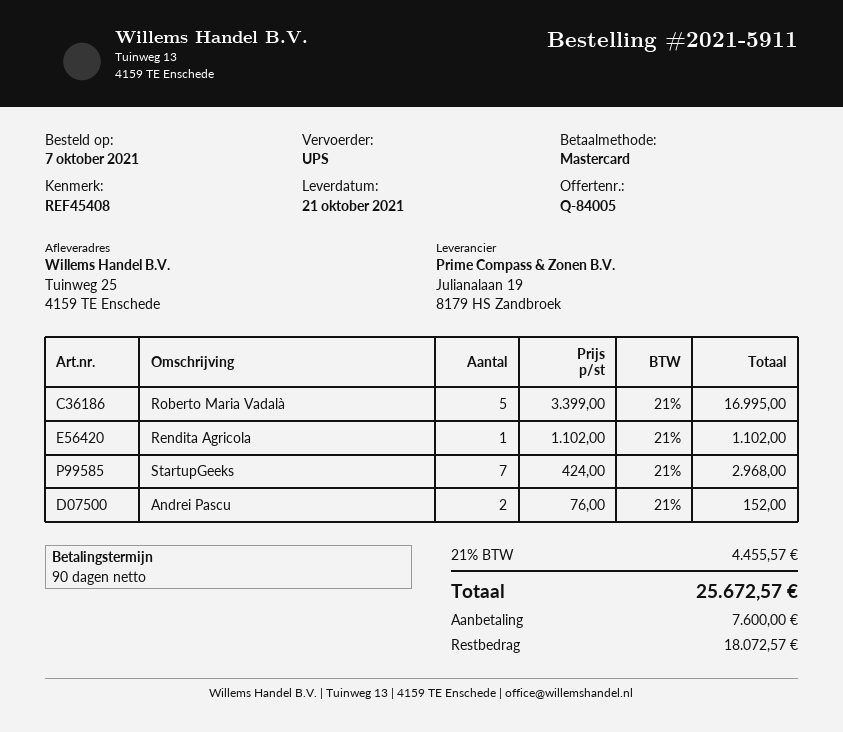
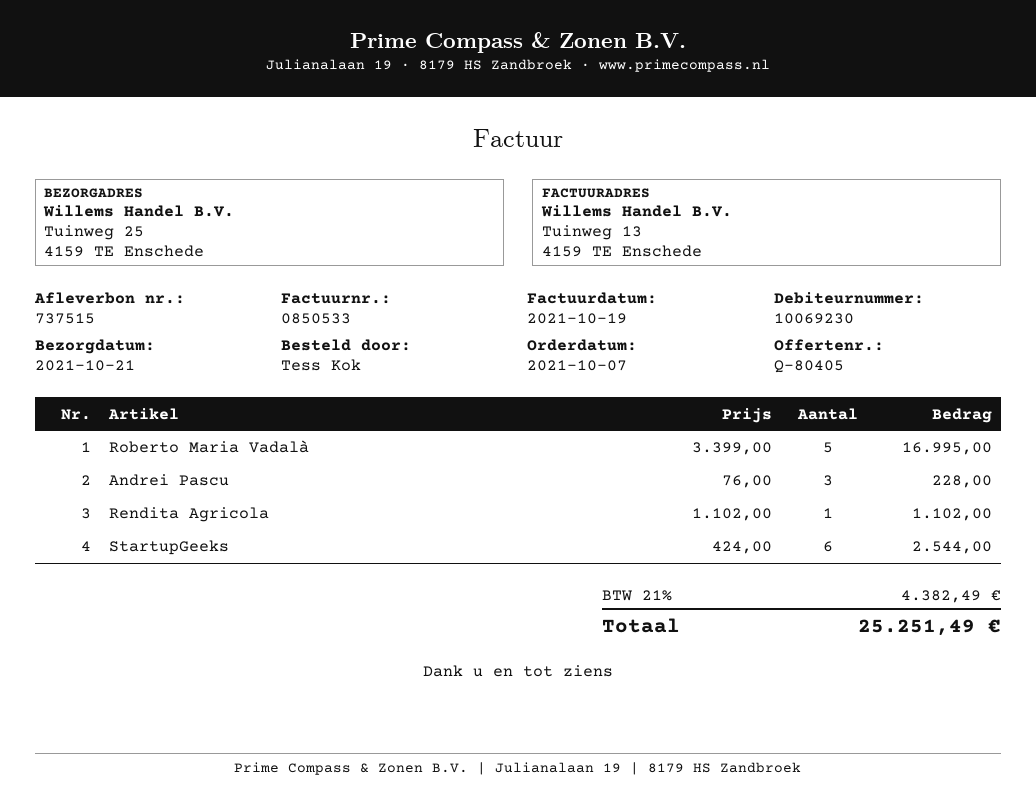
quote number: Q-84005 -> Q-80405
StartupGeeks: 7 x 424.00 = 2968.00 -> 6 x 424.00 = 2544.00
Andrei Pascu: 2 x 76.00 = 152.00 -> 3 x 76.00 = 228.00
tax: 21% = 4455.57 -> 21% = 4382.49
total: 25672.57 -> 25251.49

